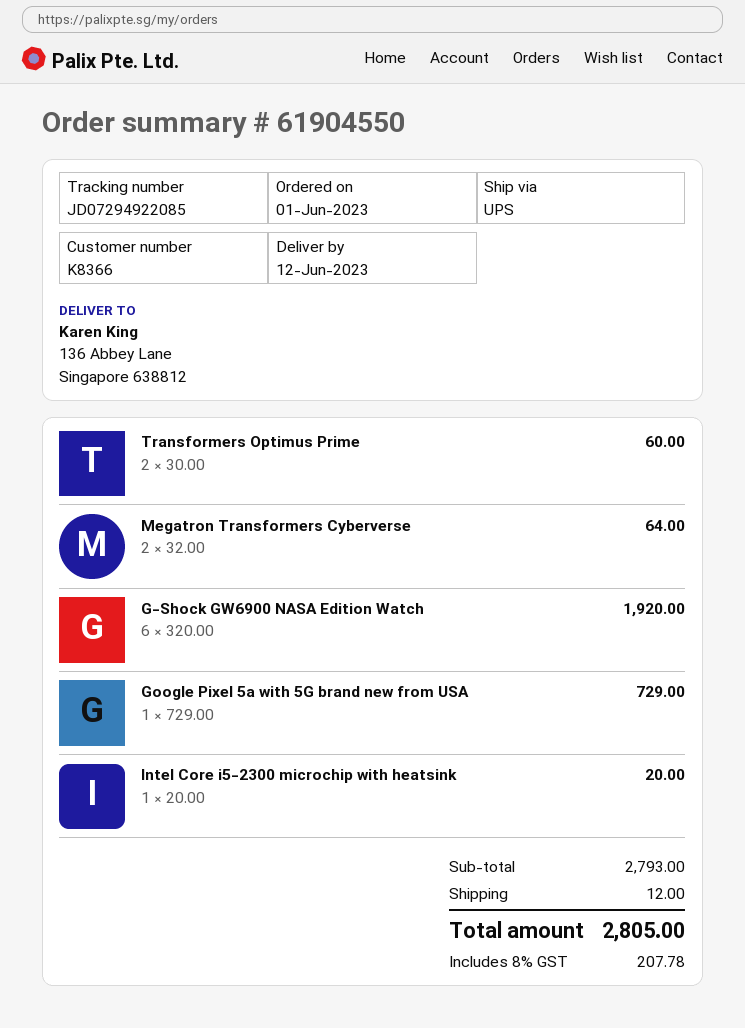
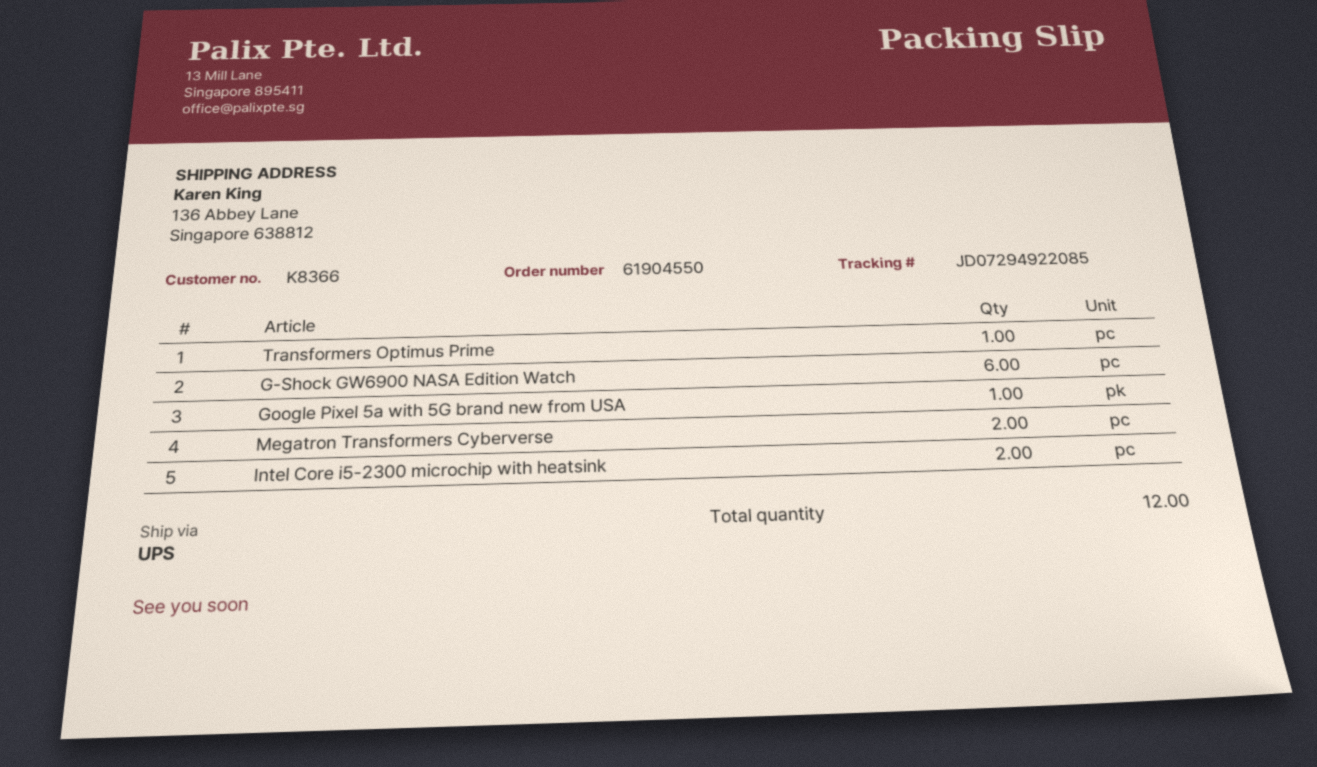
Transformers Optimus Prime: 2 -> 1
Intel Core i5-2300 microchip with heatsink: 1 -> 2

